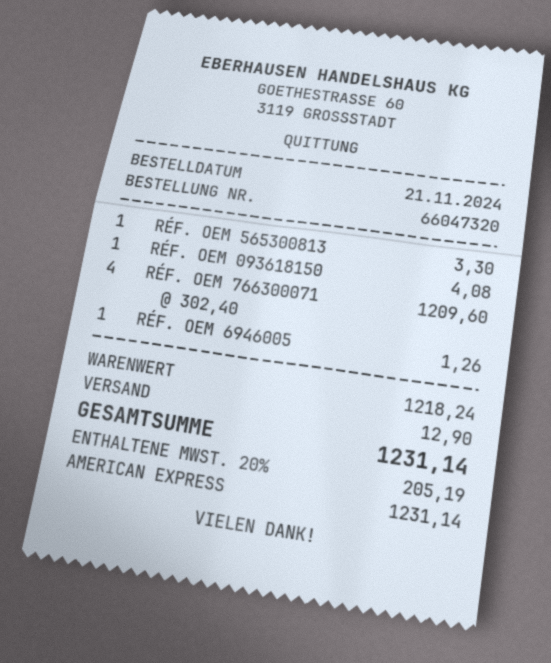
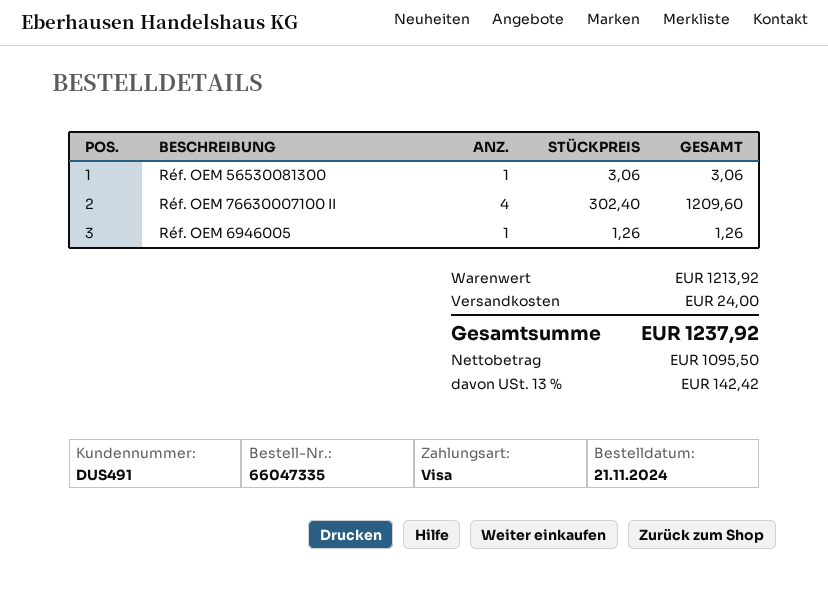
order number: 66047320 -> 66047335
payment method: American Express -> Visa
RÉF. OEM 565300813: 1 x 3.30 = 3.30 -> 1 x 3.06 = 3.06
RÉF. OEM 093618150: 1 x 4.08 = 4.08 -> none
subtotal: 1218.24 -> 1213.92
shipping: 12.90 -> 24.00
tax: 20% = 205.19 -> 13% = 142.42
total: 1231.14 -> 1237.92

